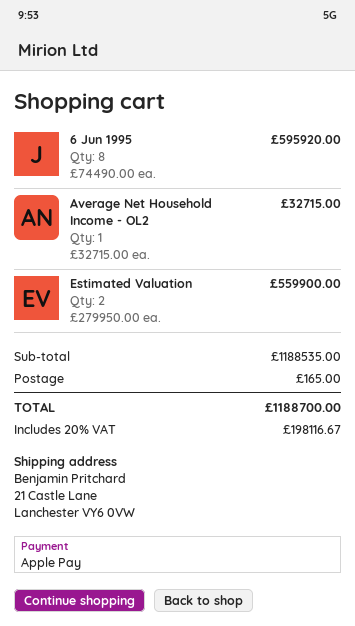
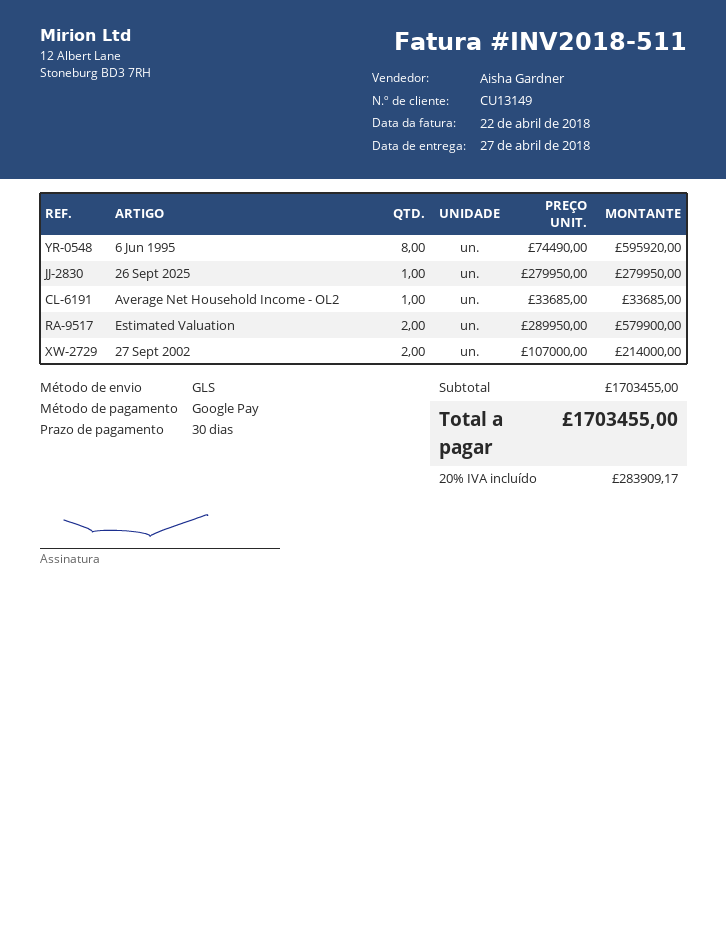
payment method: Apple Pay -> Google Pay
Average Net Household Income - OL2: 1 x 32715.00 = 32715.00 -> 1 x 33685.00 = 33685.00
Estimated Valuation: 2 x 279950.00 = 559900.00 -> 2 x 289950.00 = 579900.00
26 Sept 2025: none -> 1 x 279950.00 = 279950.00
27 Sept 2002: none -> 2 x 107000.00 = 214000.00
subtotal: 1188535.00 -> 1703455.00
shipping: 165.00 -> none
tax: 20% = 198116.67 -> 20% = 283909.17
total: 1188700.00 -> 1703455.00

